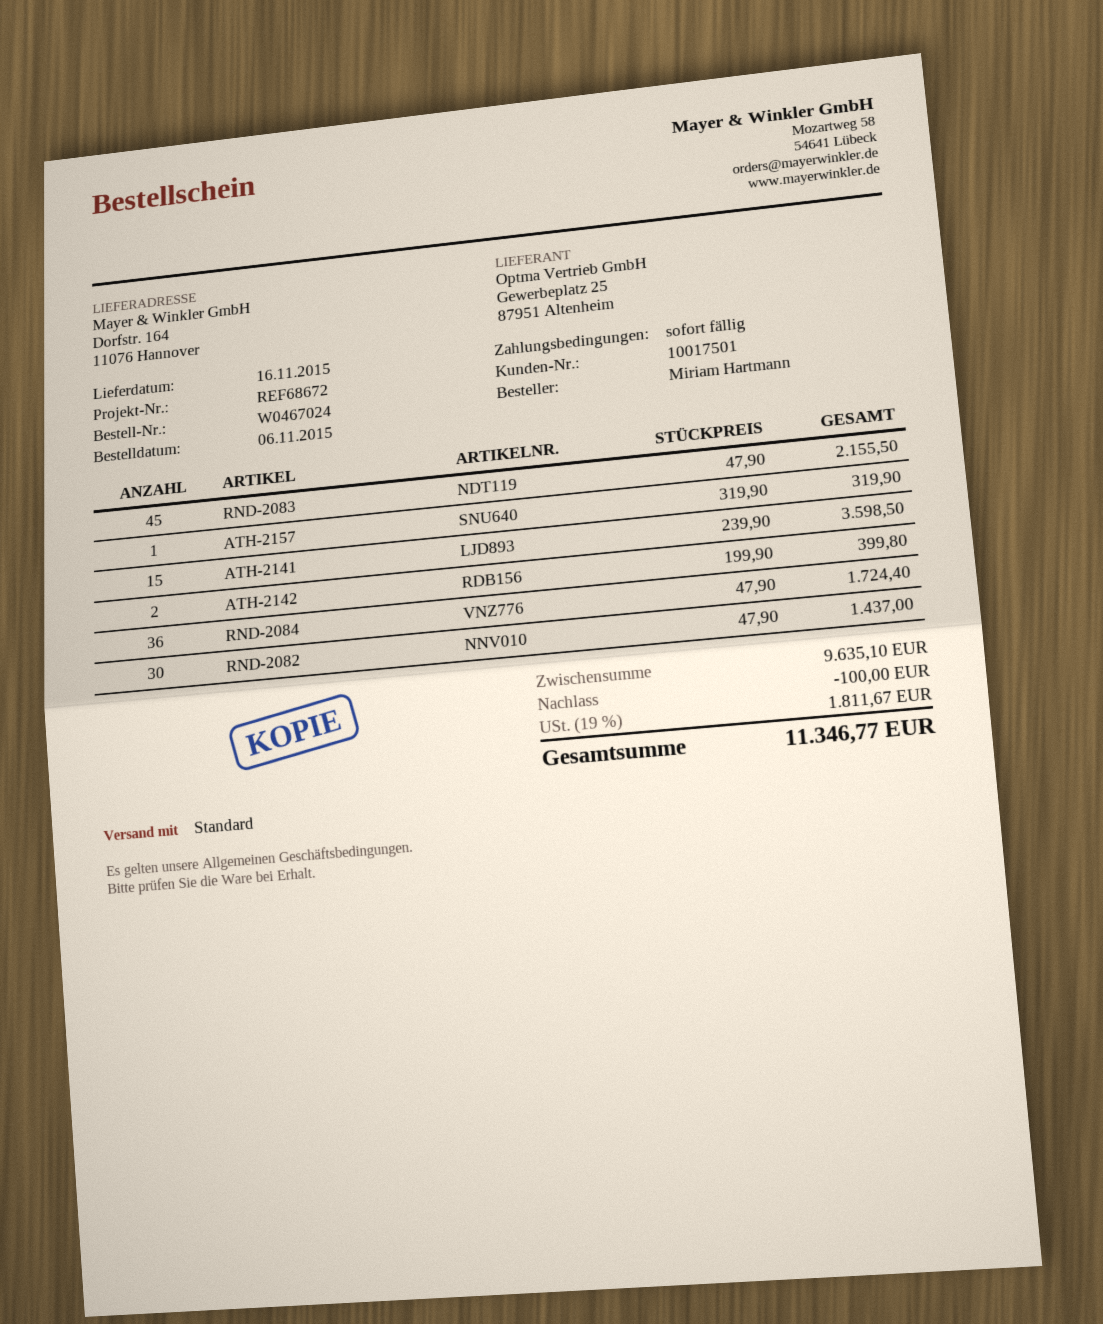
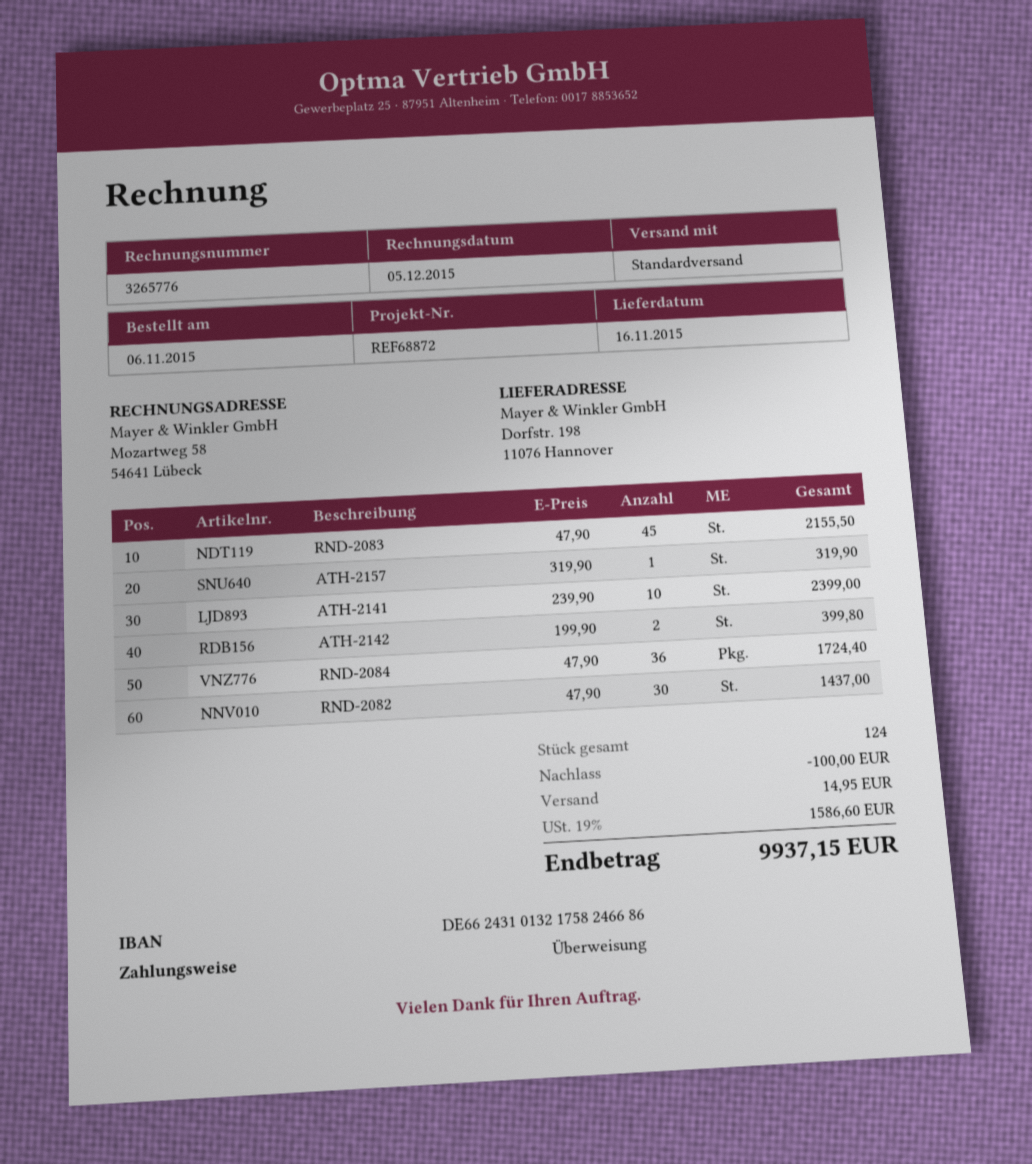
reference: REF68672 -> REF68872
ship to: Dorfstr. 164, 11076 Hannover -> Dorfstr. 198, 11076 Hannover
ATH-2141: 15 x 239.90 = 3598.50 -> 10 x 239.90 = 2399.00
shipping: none -> 14.95
tax: 19% = 1811.67 -> 19% = 1586.60
total: 11346.77 -> 9937.15

